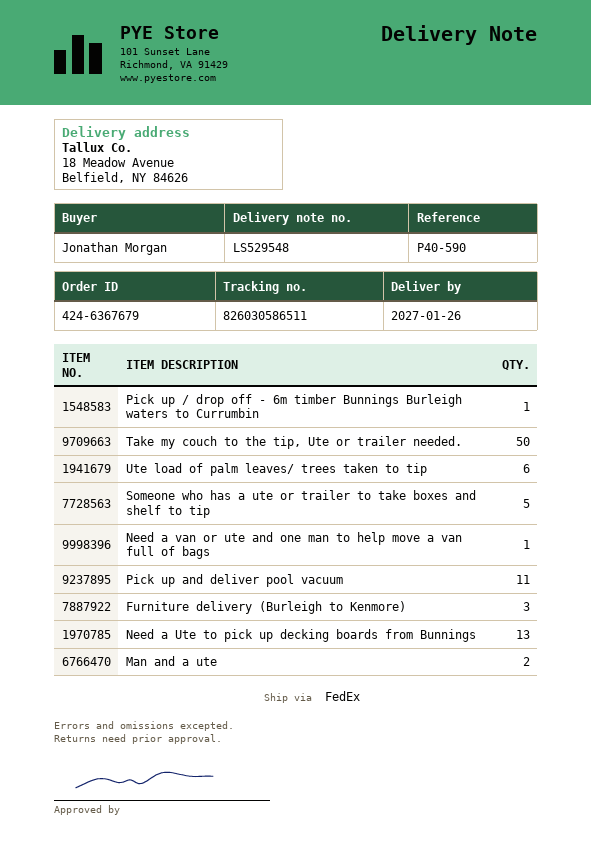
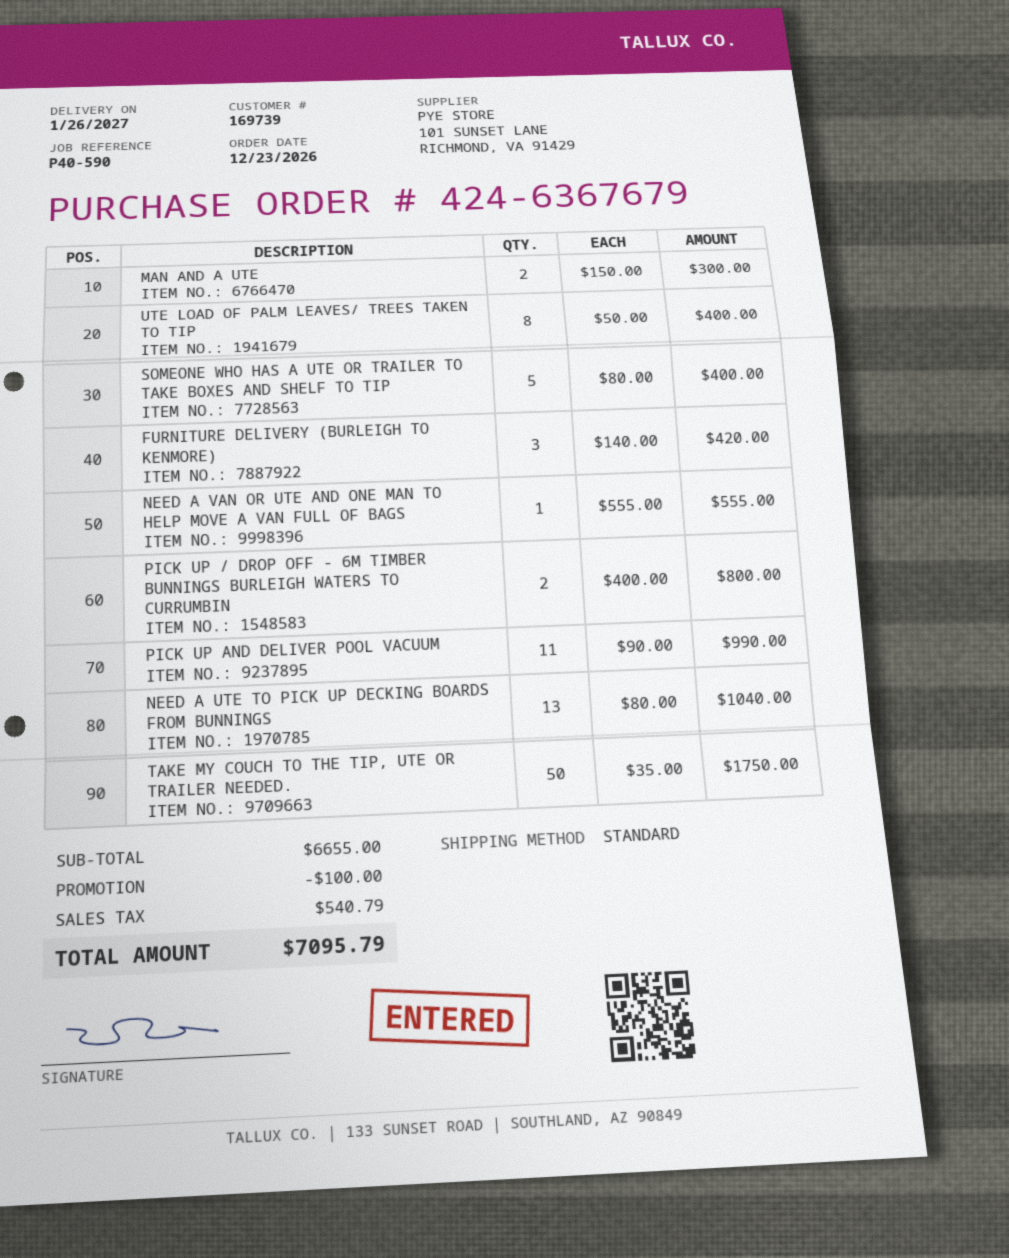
shipping method: FedEx -> standard
Pick up / drop off - 6m timber Bunnings Burleigh waters to Currumbin: 1 -> 2
Ute load of palm leaves/ trees taken to tip: 6 -> 8

